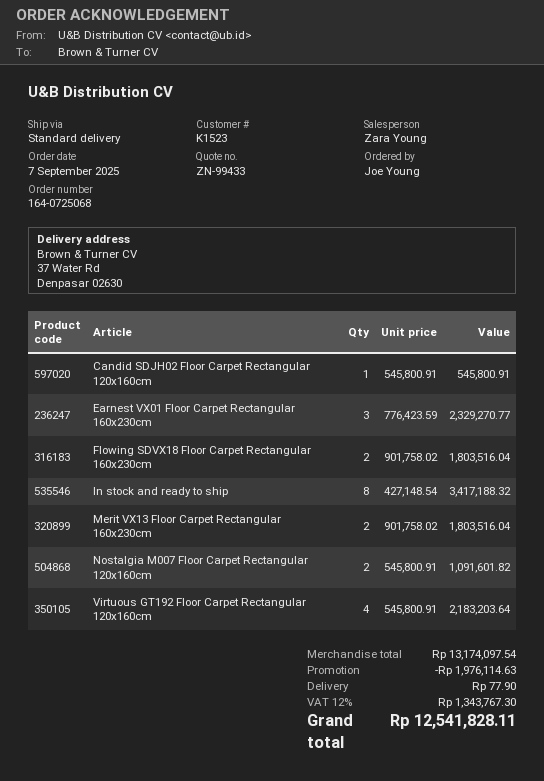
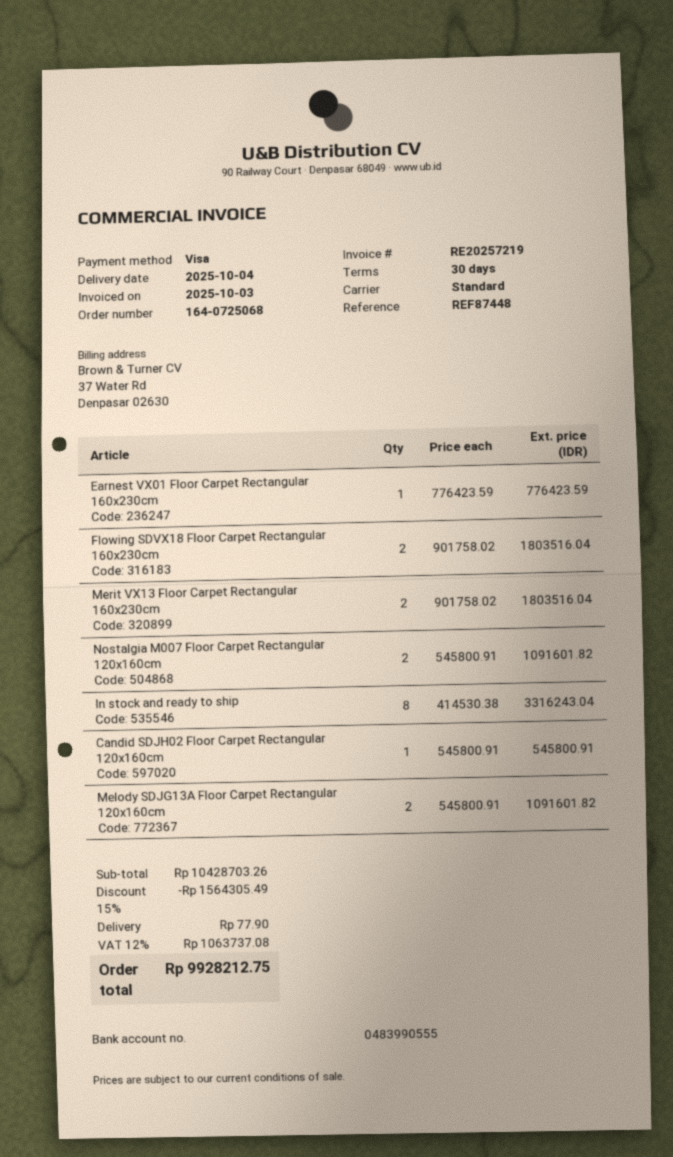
Earnest VX01 Floor Carpet Rectangular 160x230cm: 3 x 776423.59 = 2329270.77 -> 1 x 776423.59 = 776423.59
In stock and ready to ship: 8 x 427148.54 = 3417188.32 -> 8 x 414530.38 = 3316243.04
Virtuous GT192 Floor Carpet Rectangular 120x160cm: 4 x 545800.91 = 2183203.64 -> none
Melody SDJG13A Floor Carpet Rectangular 120x160cm: none -> 2 x 545800.91 = 1091601.82
subtotal: 13174097.54 -> 10428703.26
discount: 1976114.63 -> 1564305.49
tax: 12% = 1343767.30 -> 12% = 1063737.08
total: 12541828.11 -> 9928212.75

